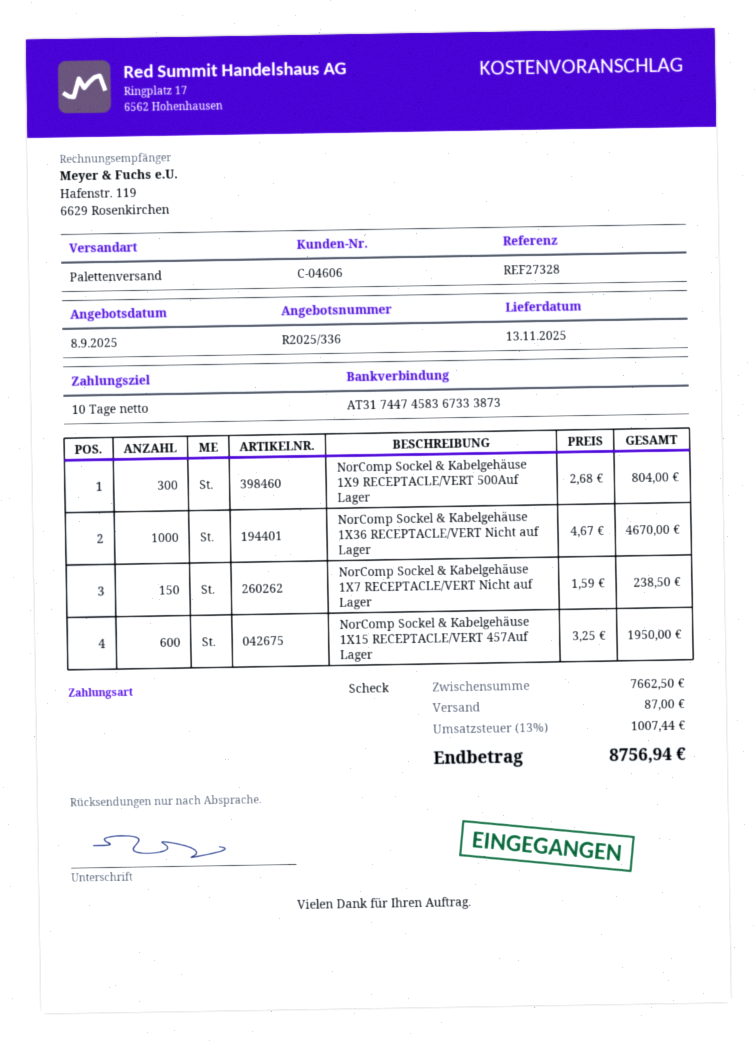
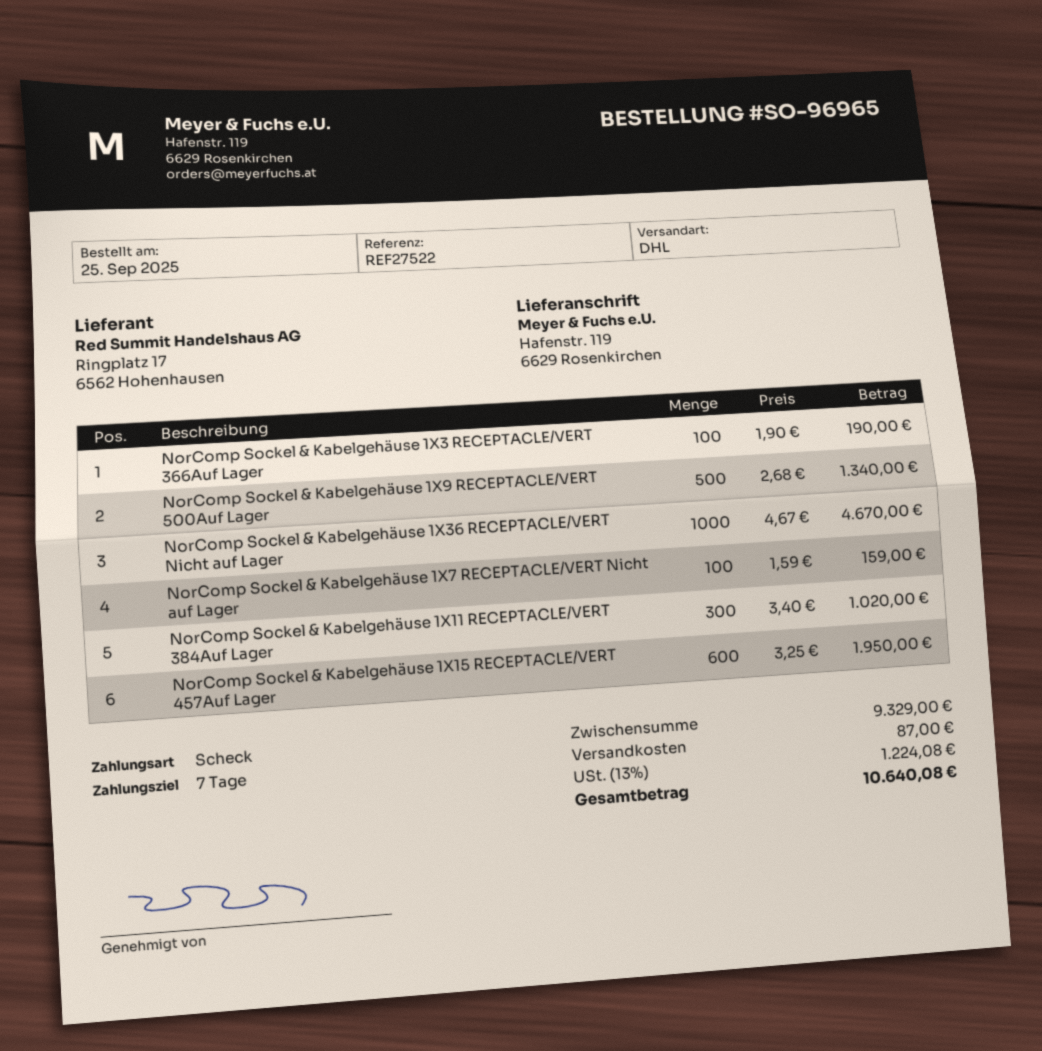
payment terms: 10 days -> 7 days
reference: REF27328 -> REF27522
shipping method: pallet freight -> DHL
NorComp Sockel & Kabelgehäuse 1X9 RECEPTACLE/VERT 500Auf Lager: 300 x 2.68 = 804.00 -> 500 x 2.68 = 1340.00
NorComp Sockel & Kabelgehäuse 1X7 RECEPTACLE/VERT Nicht auf Lager: 150 x 1.59 = 238.50 -> 100 x 1.59 = 159.00
NorComp Sockel & Kabelgehäuse 1X3 RECEPTACLE/VERT 366Auf Lager: none -> 100 x 1.90 = 190.00
NorComp Sockel & Kabelgehäuse 1X11 RECEPTACLE/VERT 384Auf Lager: none -> 300 x 3.40 = 1020.00
subtotal: 7662.50 -> 9329.00
tax: 13% = 1007.44 -> 13% = 1224.08
total: 8756.94 -> 10640.08

